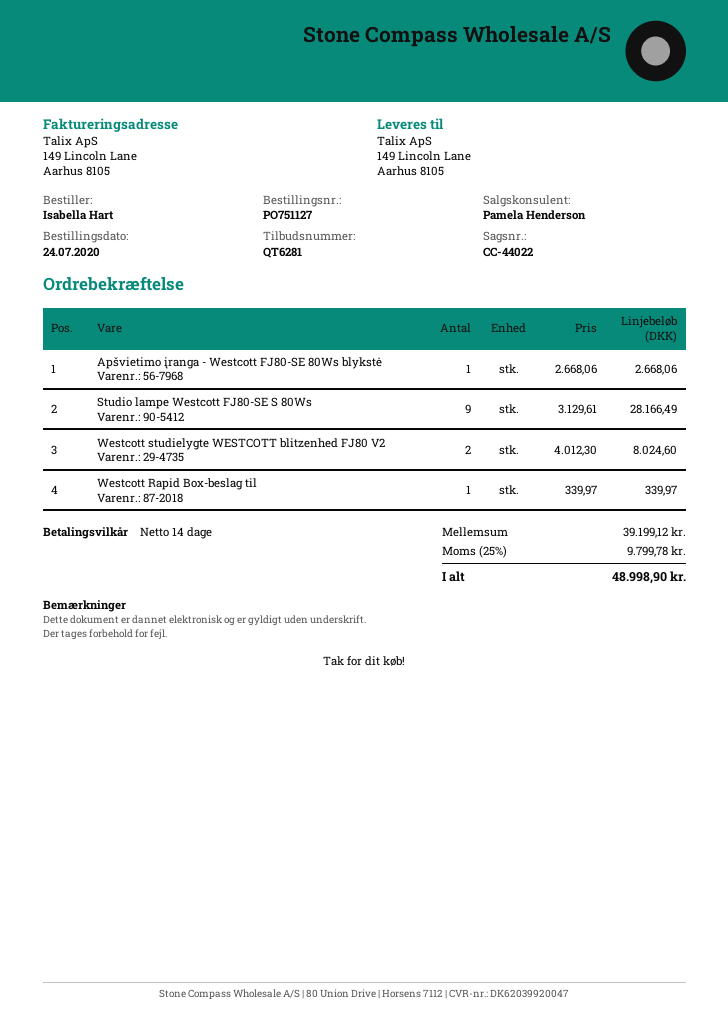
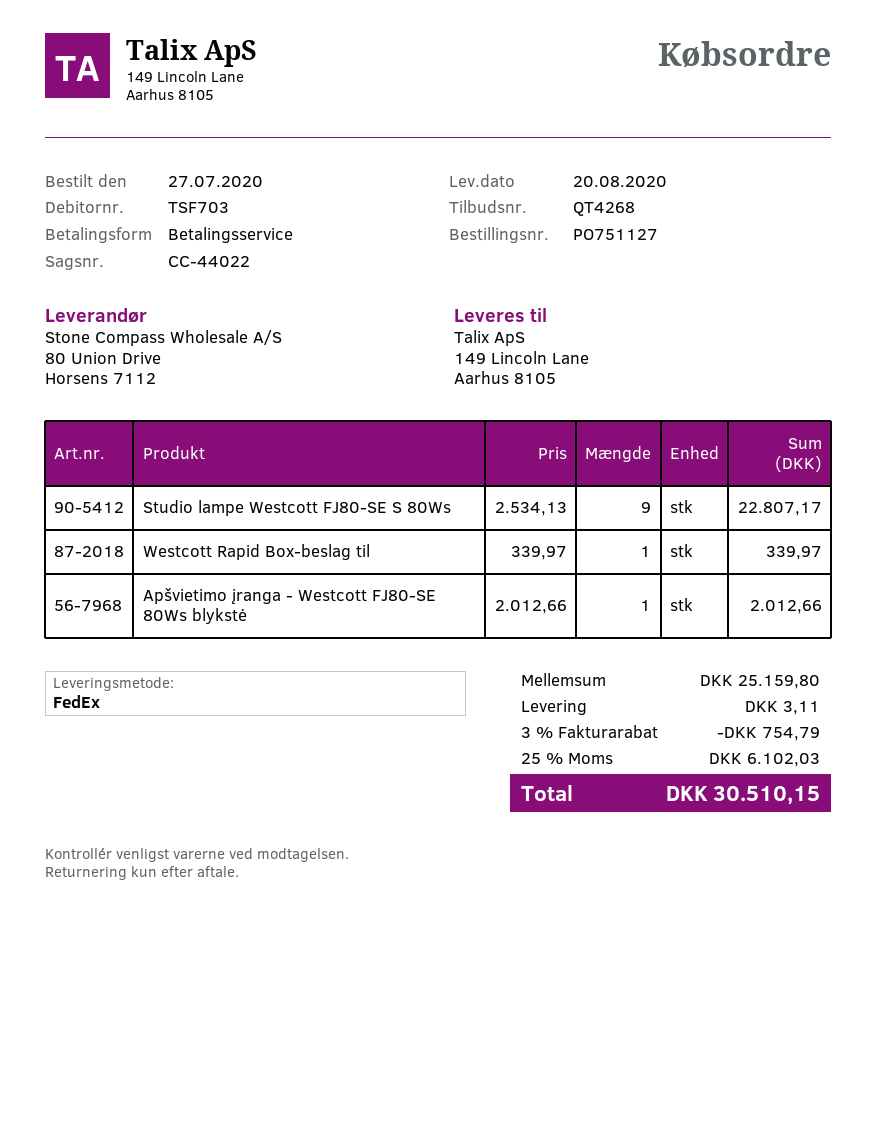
quote number: QT6281 -> QT4268
order date: 2020-07-24 -> 2020-07-27
Apšvietimo įranga - Westcott FJ80-SE 80Ws blykstė: 1 x 2668.06 = 2668.06 -> 1 x 2012.66 = 2012.66
Studio lampe Westcott FJ80-SE S 80Ws: 9 x 3129.61 = 28166.49 -> 9 x 2534.13 = 22807.17
Westcott studielygte WESTCOTT blitzenhed FJ80 V2: 2 x 4012.30 = 8024.60 -> none
subtotal: 39199.12 -> 25159.80
discount: none -> 3% = 754.79
shipping: none -> 3.11
tax: 25% = 9799.78 -> 25% = 6102.03
total: 48998.90 -> 30510.15

